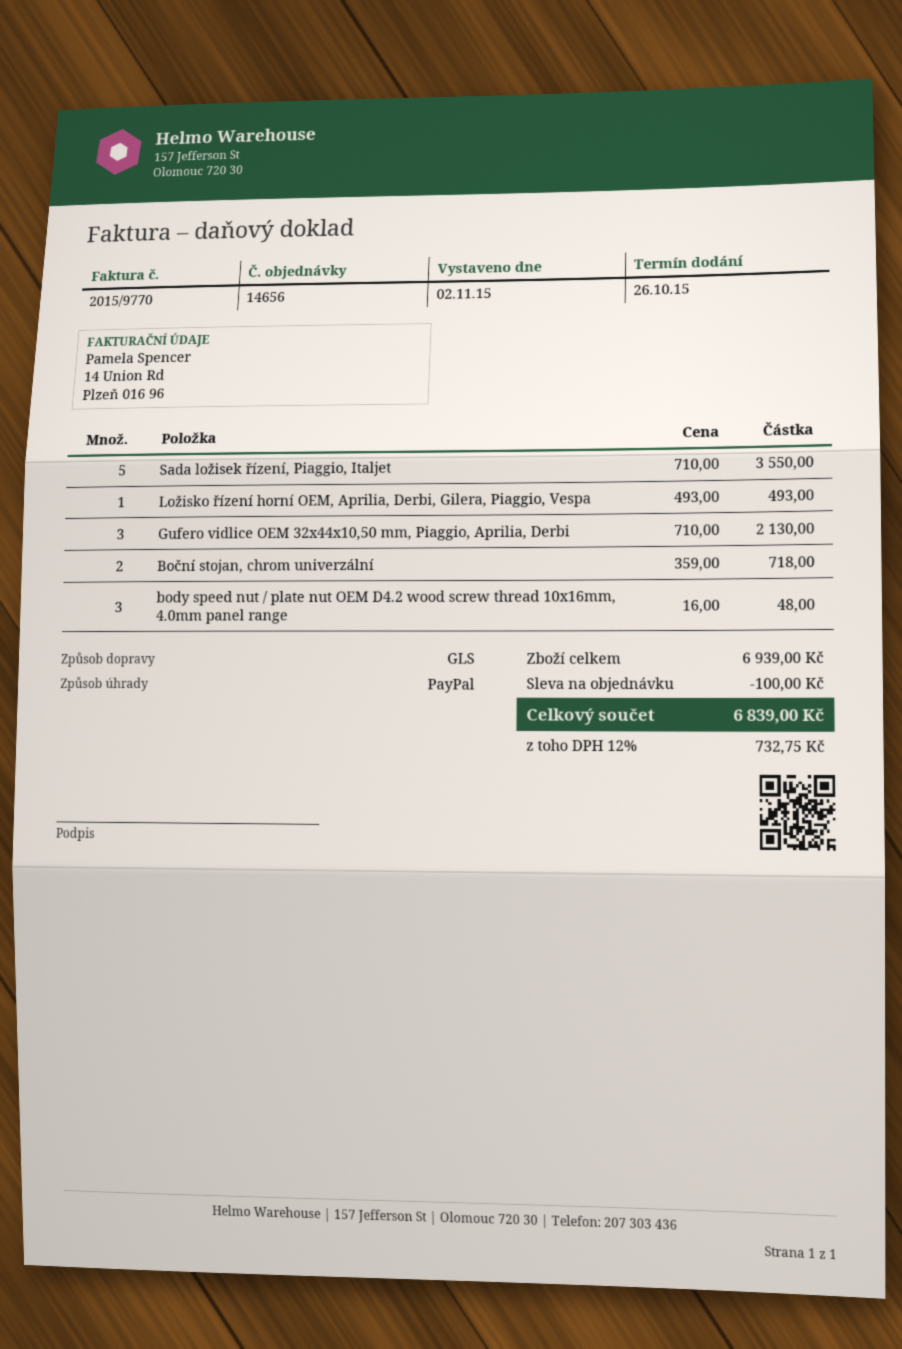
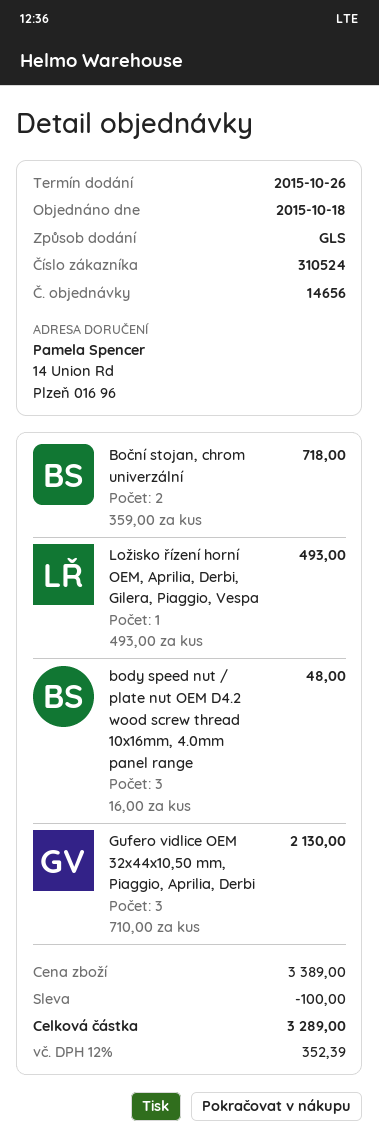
Sada ložisek řízení, Piaggio, Italjet: 5 x 710.00 = 3550.00 -> none
subtotal: 6939.00 -> 3389.00
tax: 12% = 732.75 -> 12% = 352.39
total: 6839.00 -> 3289.00

